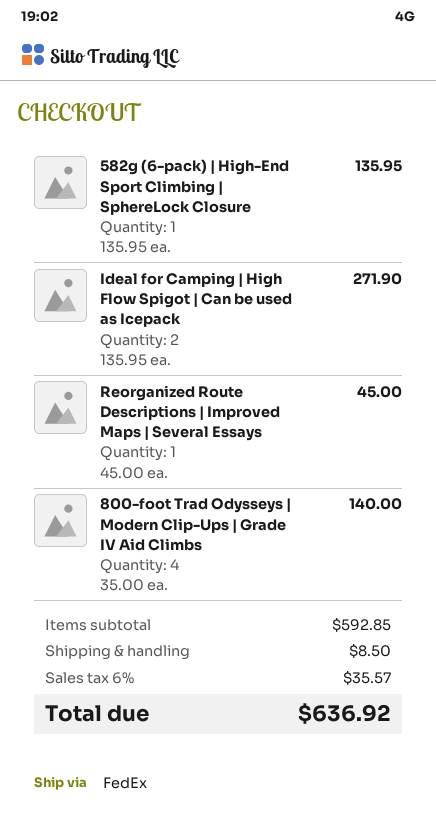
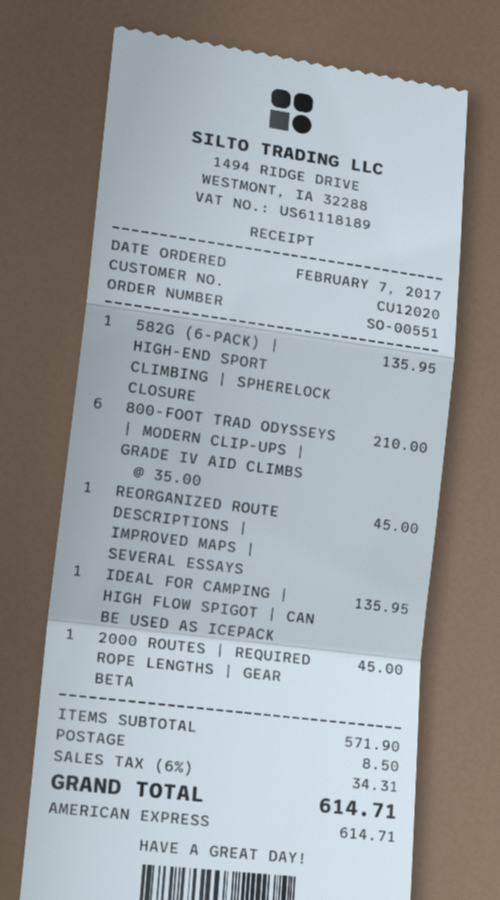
Ideal for Camping | High Flow Spigot | Can be used as Icepack: 2 x 135.95 = 271.90 -> 1 x 135.95 = 135.95
800-foot Trad Odysseys | Modern Clip-Ups | Grade IV Aid Climbs: 4 x 35.00 = 140.00 -> 6 x 35.00 = 210.00
2000 ROUTES | REQUIRED ROPE LENGTHS | GEAR BETA: none -> 1 x 45.00 = 45.00
subtotal: 592.85 -> 571.90
tax: 6% = 35.57 -> 6% = 34.31
total: 636.92 -> 614.71

